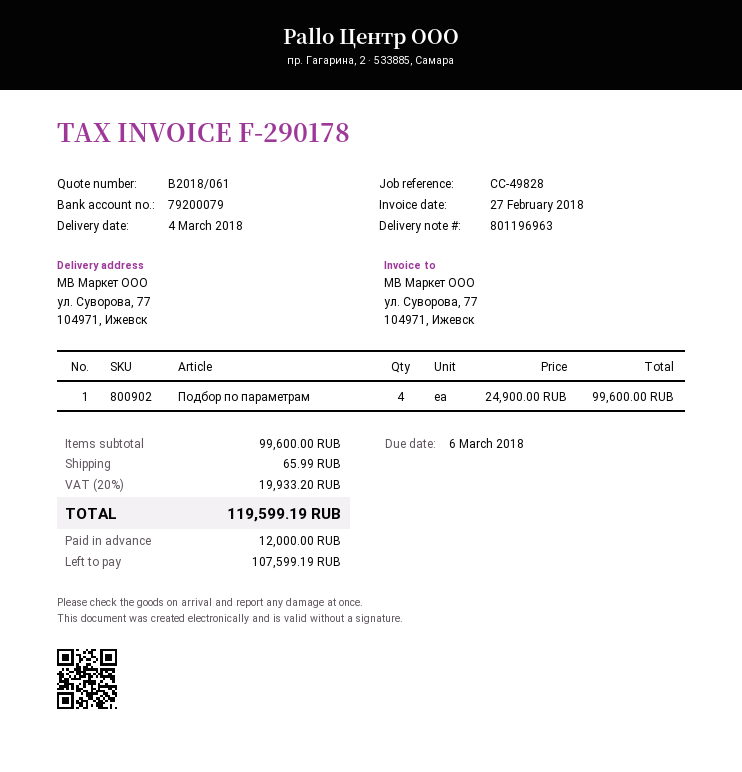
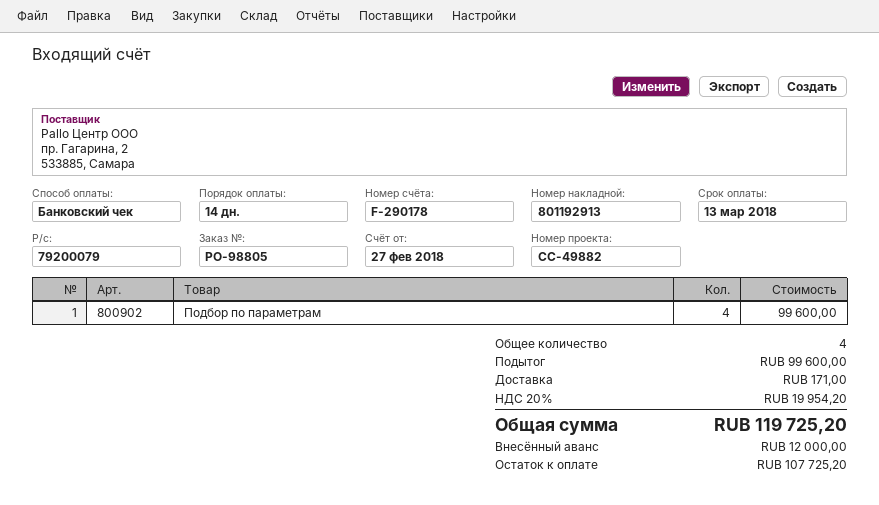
delivery note number: 801196963 -> 801192913
due date: 2018-03-06 -> 2018-03-13
reference: CC-49828 -> CC-49882
shipping: 65.99 -> 171.00
tax: 20% = 19933.20 -> 20% = 19954.20
total: 119599.19 -> 119725.20
balance: 107599.19 -> 107725.20

